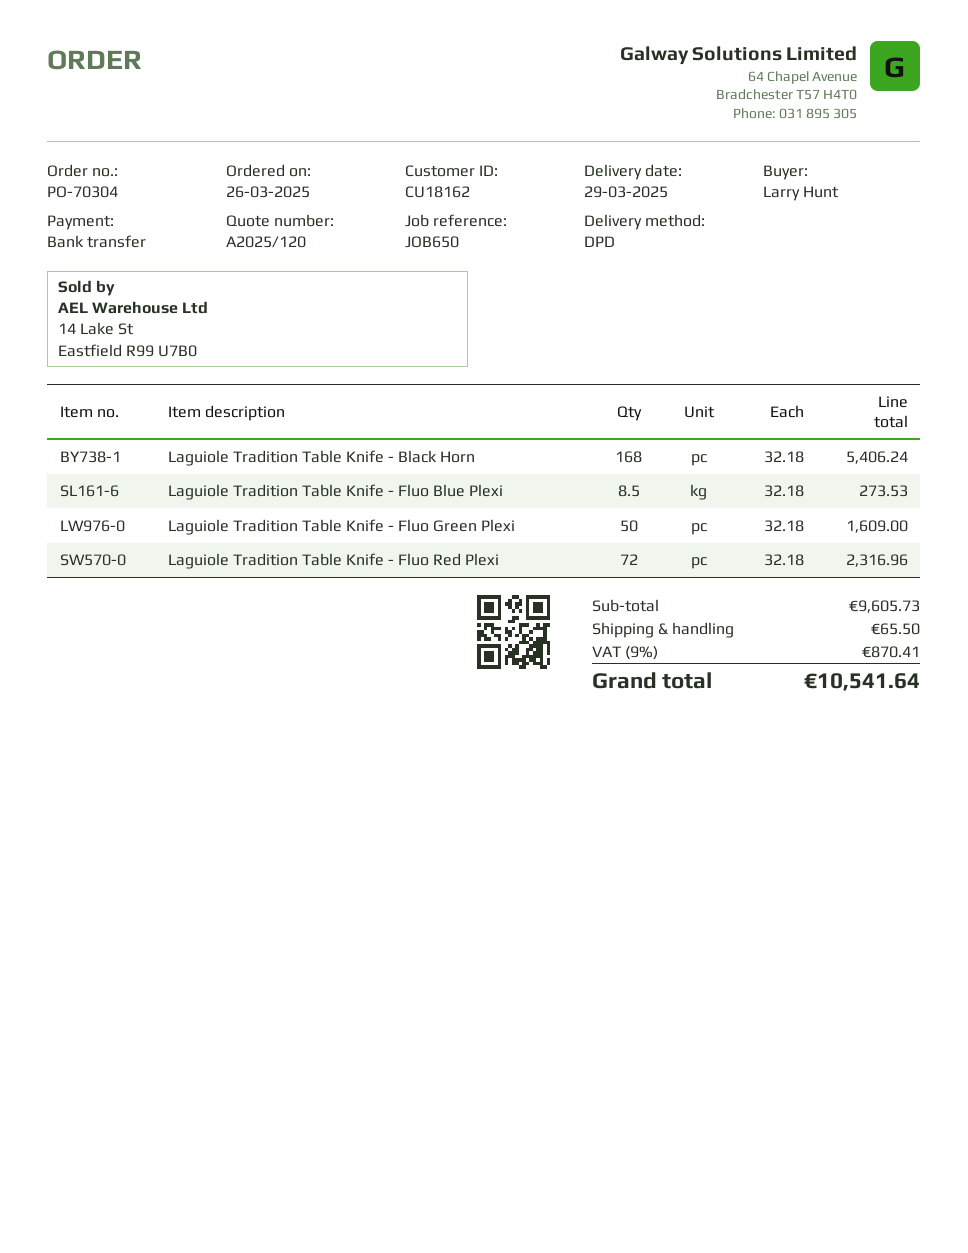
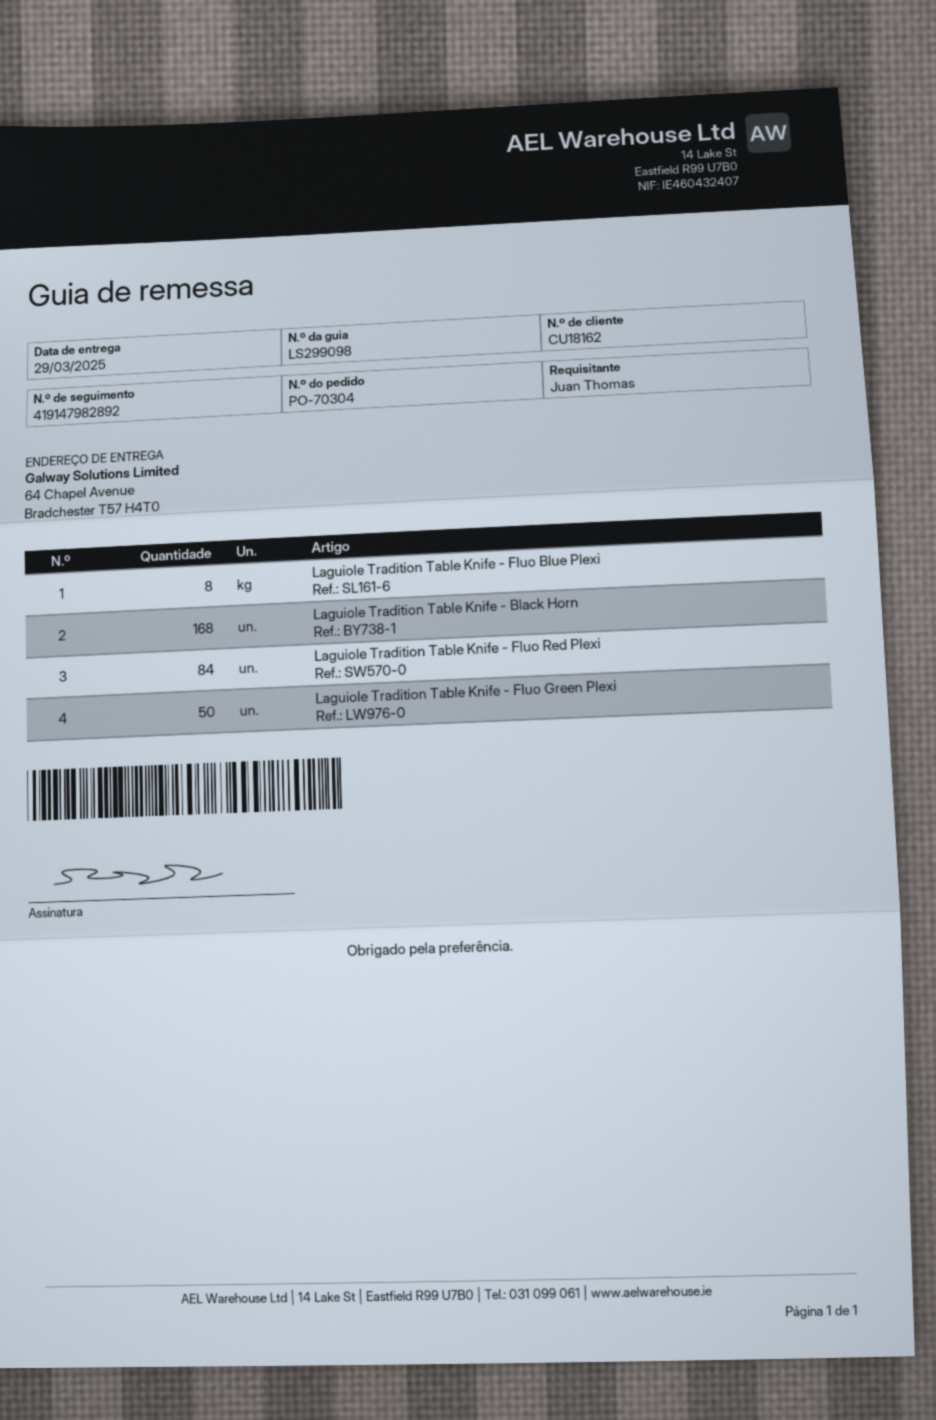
ordered by: Larry Hunt -> Juan Thomas
Laguiole Tradition Table Knife - Fluo Blue Plexi: 8.5 -> 8
Laguiole Tradition Table Knife - Fluo Red Plexi: 72 -> 84

